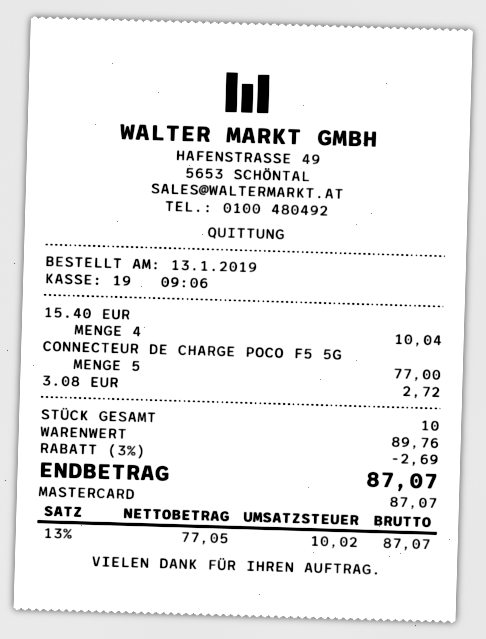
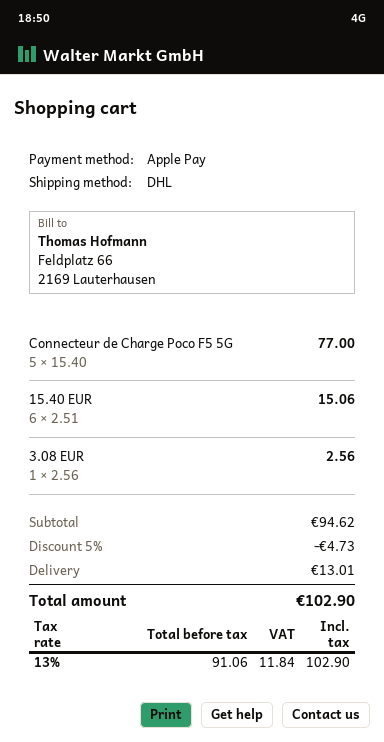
payment method: Mastercard -> Apple Pay
15.40 EUR: 4 for 10.04 -> 6 for 15.06
3.08 EUR: 1 for 2.72 -> 1 for 2.56
subtotal: 89.76 -> 94.62
discount: 3% = 2.69 -> 5% = 4.73
shipping: none -> 13.01
net: 77.05 -> 91.06
tax: 13% = 10.02 -> 13% = 11.84
total: 87.07 -> 102.90

